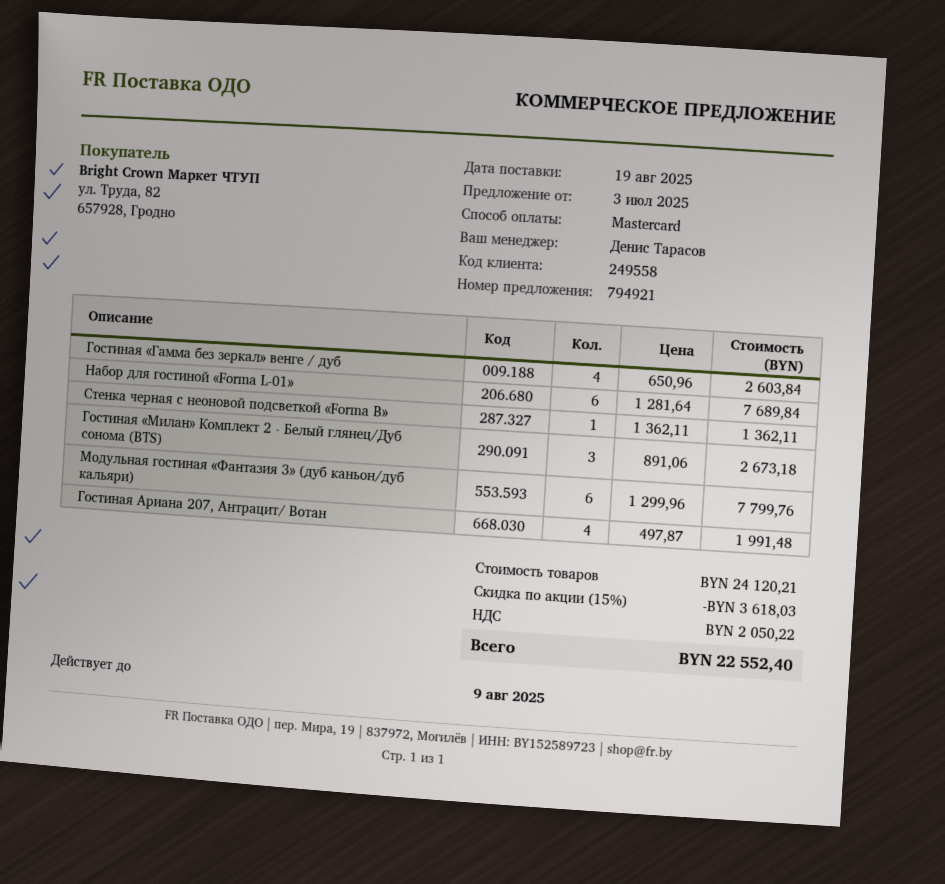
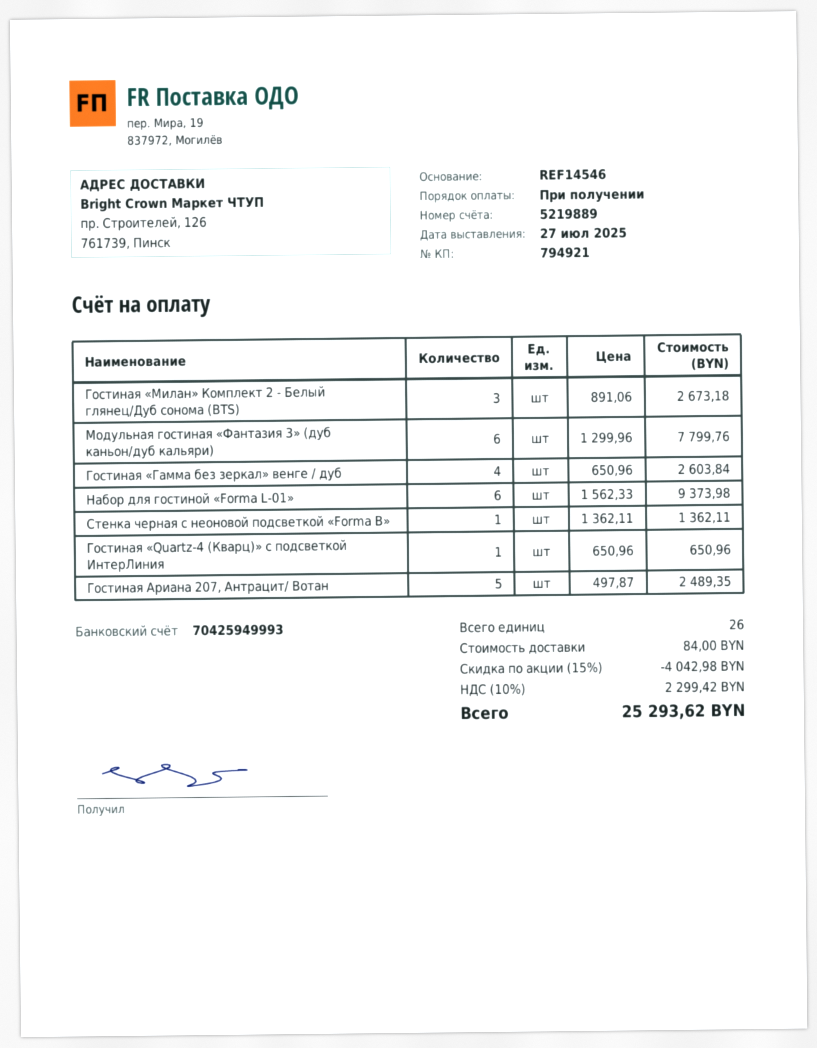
Набор для гостиной «Forma L-01»: 6 x 1281.64 = 7689.84 -> 6 x 1562.33 = 9373.98
Гостиная Ариана 207, Антрацит/ Вотан: 4 x 497.87 = 1991.48 -> 5 x 497.87 = 2489.35
Гостиная «Quartz-4 (Кварц)» с подсветкой ИнтерЛиния: none -> 1 x 650.96 = 650.96
discount: 15% = 3618.03 -> 15% = 4042.98
shipping: none -> 84.00
tax: 2050.22 -> 2299.42
total: 22552.40 -> 25293.62

